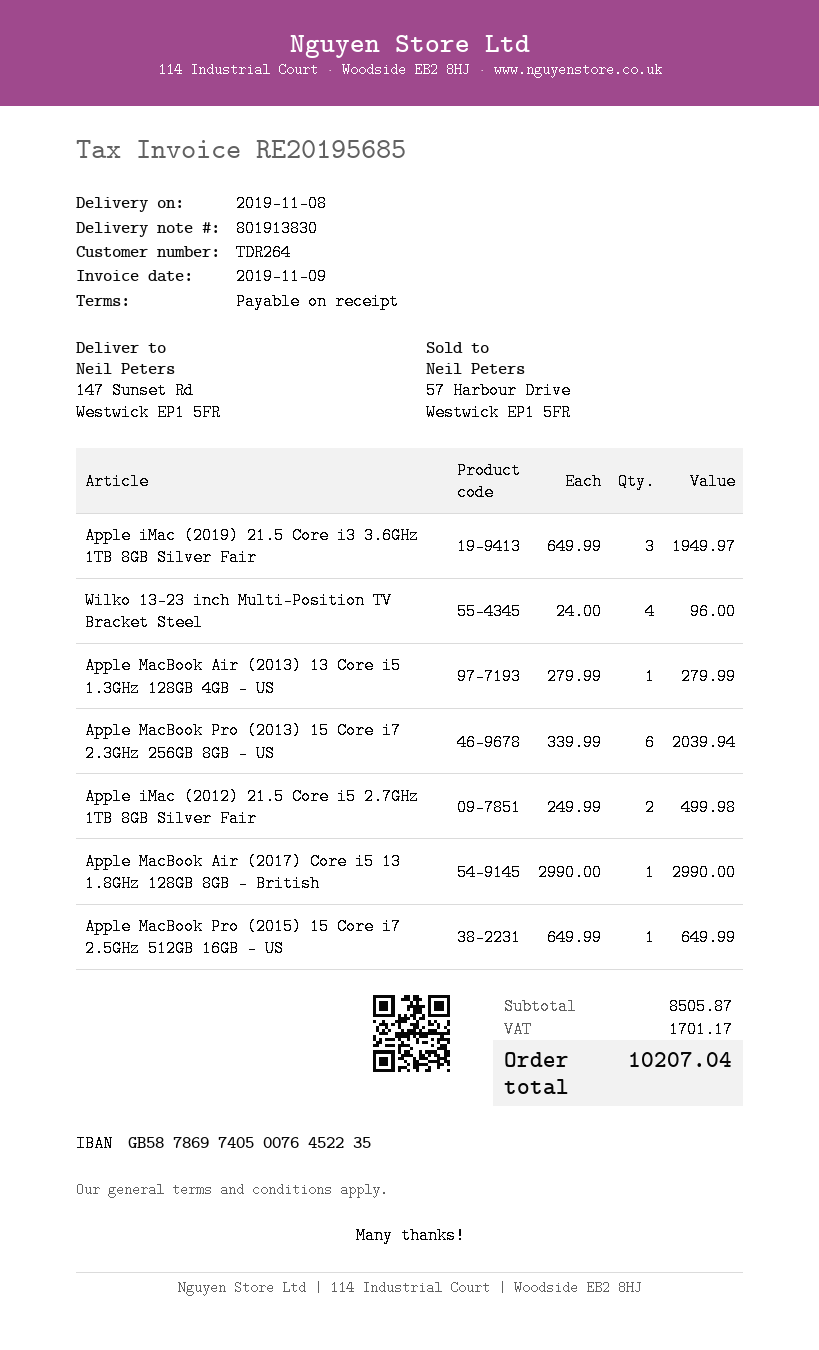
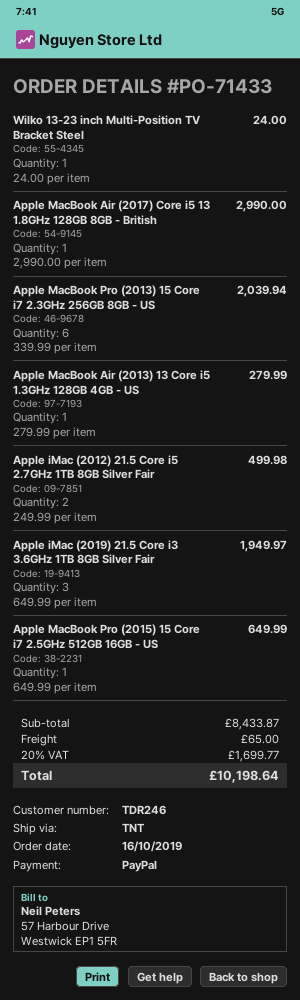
customer number: TDR264 -> TDR246
Wilko 13-23 inch Multi-Position TV Bracket Steel: 4 x 24.00 = 96.00 -> 1 x 24.00 = 24.00
subtotal: 8505.87 -> 8433.87
shipping: none -> 65.00
tax: 1701.17 -> 1699.77
total: 10207.04 -> 10198.64

